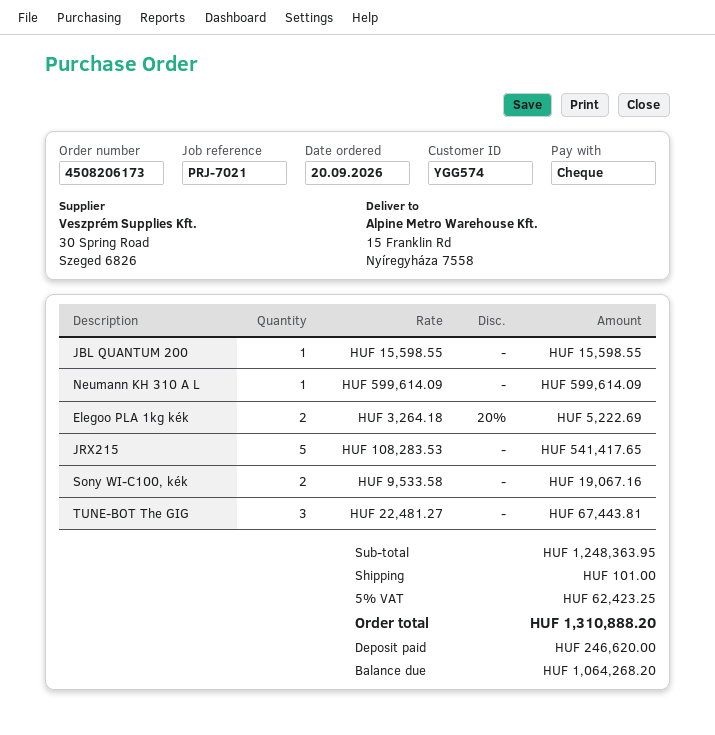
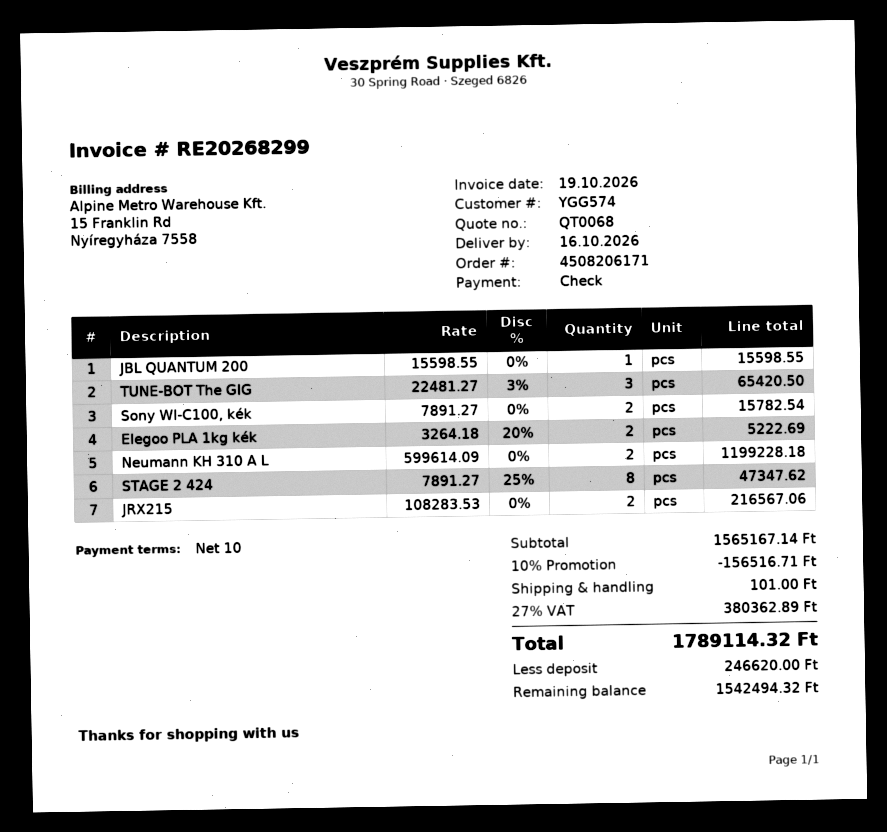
order number: 4508206173 -> 4508206171
Neumann KH 310 A L: 1 x 599614.09 = 599614.09 -> 2 x 599614.09 = 1199228.18
JRX215: 5 x 108283.53 = 541417.65 -> 2 x 108283.53 = 216567.06
Sony WI-C100, kék: 2 x 9533.58 = 19067.16 -> 2 x 7891.27 = 15782.54
TUNE-BOT The GIG: 3 x 22481.27 = 67443.81 -> 3 x 22481.27 - 3% = 65420.50
STAGE 2 424: none -> 8 x 7891.27 - 25% = 47347.62
subtotal: 1248363.95 -> 1565167.14
discount: none -> 10% = 156516.71
tax: 5% = 62423.25 -> 27% = 380362.89
total: 1310888.20 -> 1789114.32
balance: 1064268.20 -> 1542494.32

